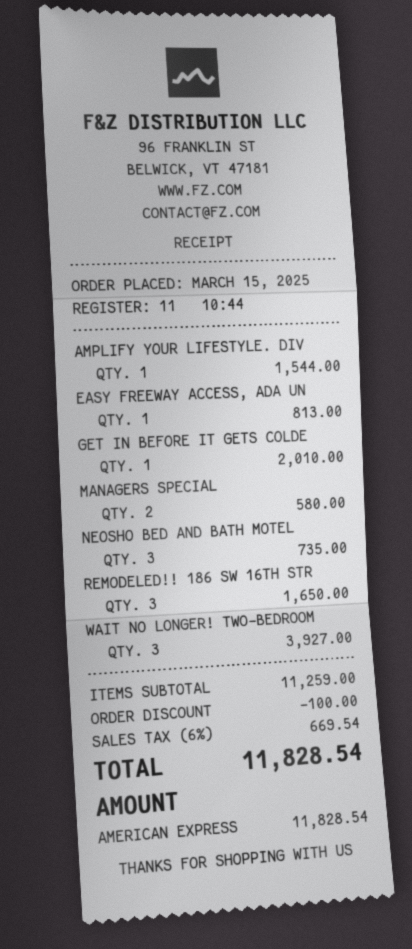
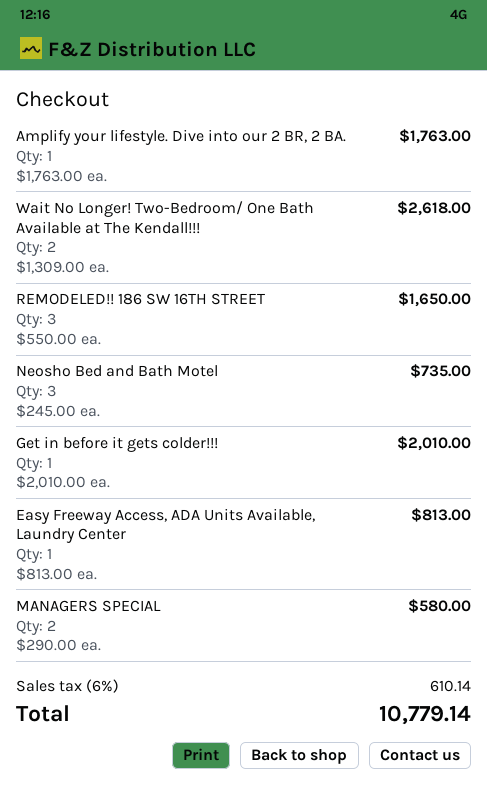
AMPLIFY YOUR LIFESTYLE. DIV: 1 for 1544.00 -> 1 for 1763.00
WAIT NO LONGER! TWO-BEDROOM: 3 for 3927.00 -> 2 for 2618.00
discount: 100.00 -> none
tax: 6% = 669.54 -> 6% = 610.14
total: 11828.54 -> 10779.14

